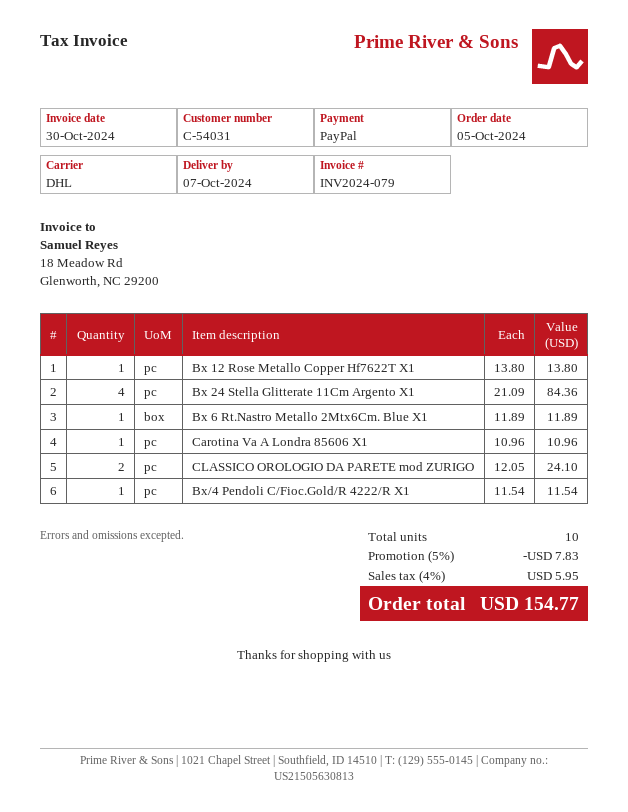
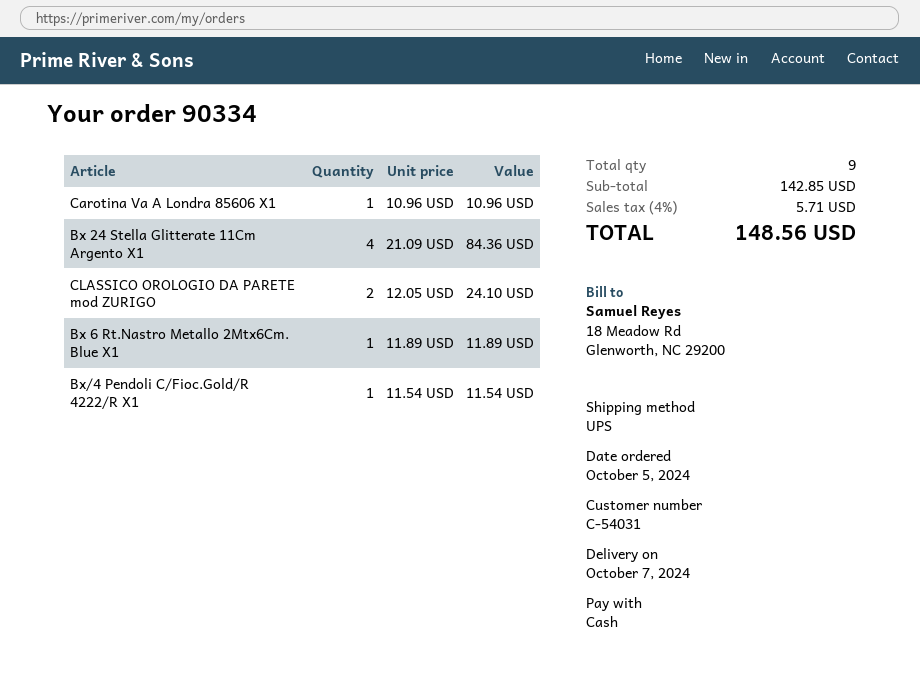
payment method: PayPal -> cash
shipping method: DHL -> UPS
Bx 12 Rose Metallo Copper Hf7622T X1: 1 x 13.80 = 13.80 -> none
total quantity: 10 -> 9
discount: 5% = 7.83 -> none
tax: 4% = 5.95 -> 4% = 5.71
total: 154.77 -> 148.56

